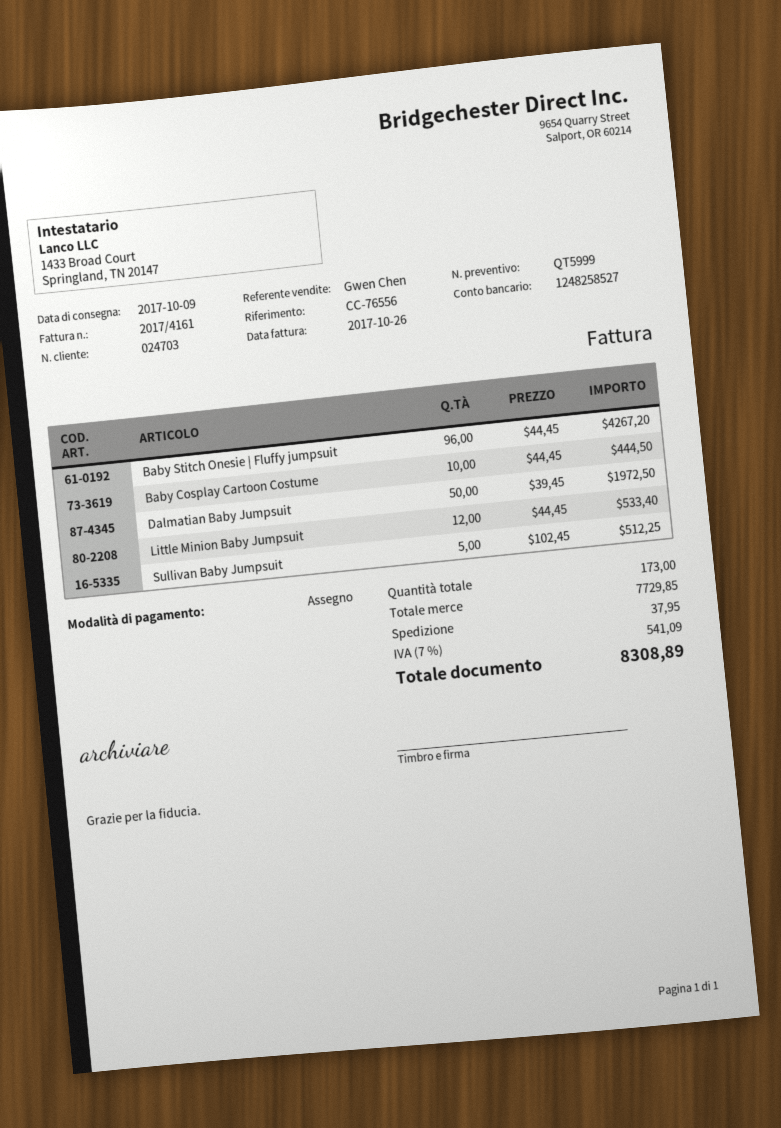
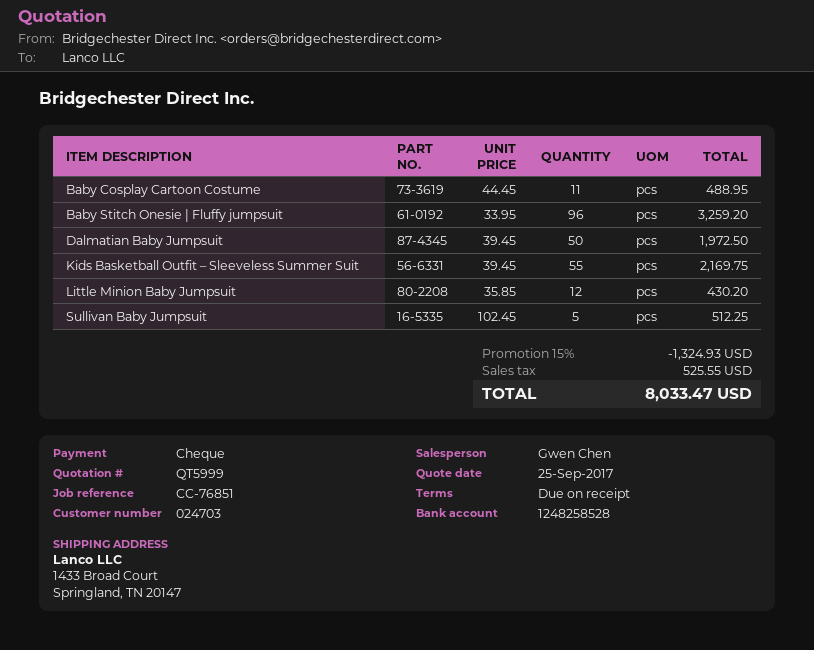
reference: CC-76556 -> CC-76851
bank account: 1248258527 -> 1248258528
Baby Stitch Onesie | Fluffy jumpsuit: 96 x 44.45 = 4267.20 -> 96 x 33.95 = 3259.20
Baby Cosplay Cartoon Costume: 10 x 44.45 = 444.50 -> 11 x 44.45 = 488.95
Little Minion Baby Jumpsuit: 12 x 44.45 = 533.40 -> 12 x 35.85 = 430.20
Kids Basketball Outfit – Sleeveless Summer Suit: none -> 55 x 39.45 = 2169.75
discount: none -> 15% = 1324.93
shipping: 37.95 -> none
tax: 541.09 -> 525.55
total: 8308.89 -> 8033.47

